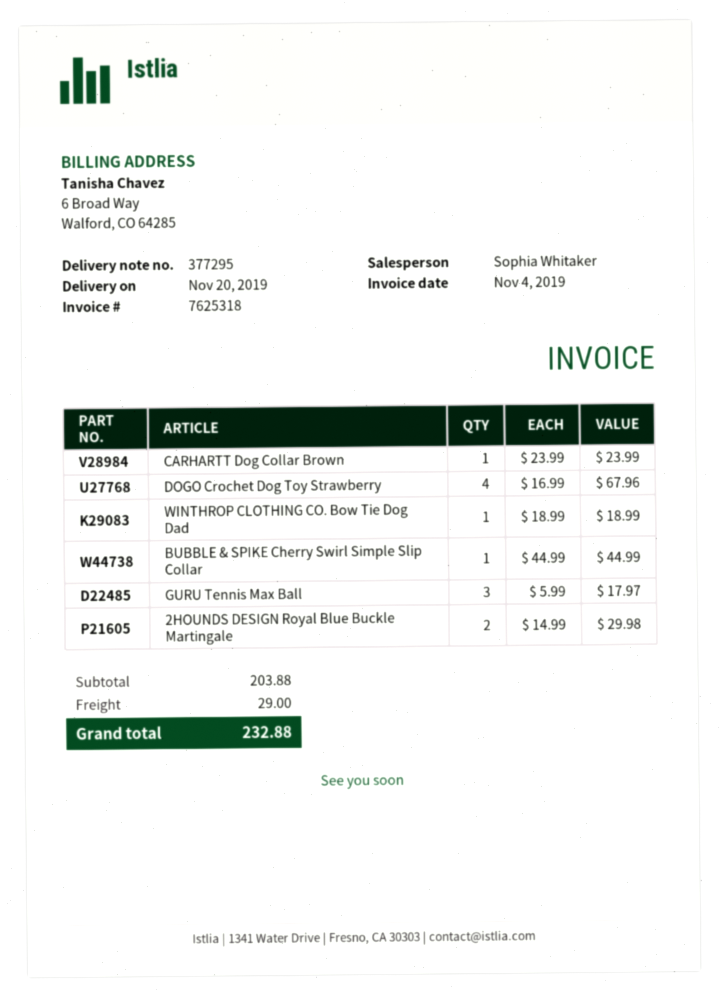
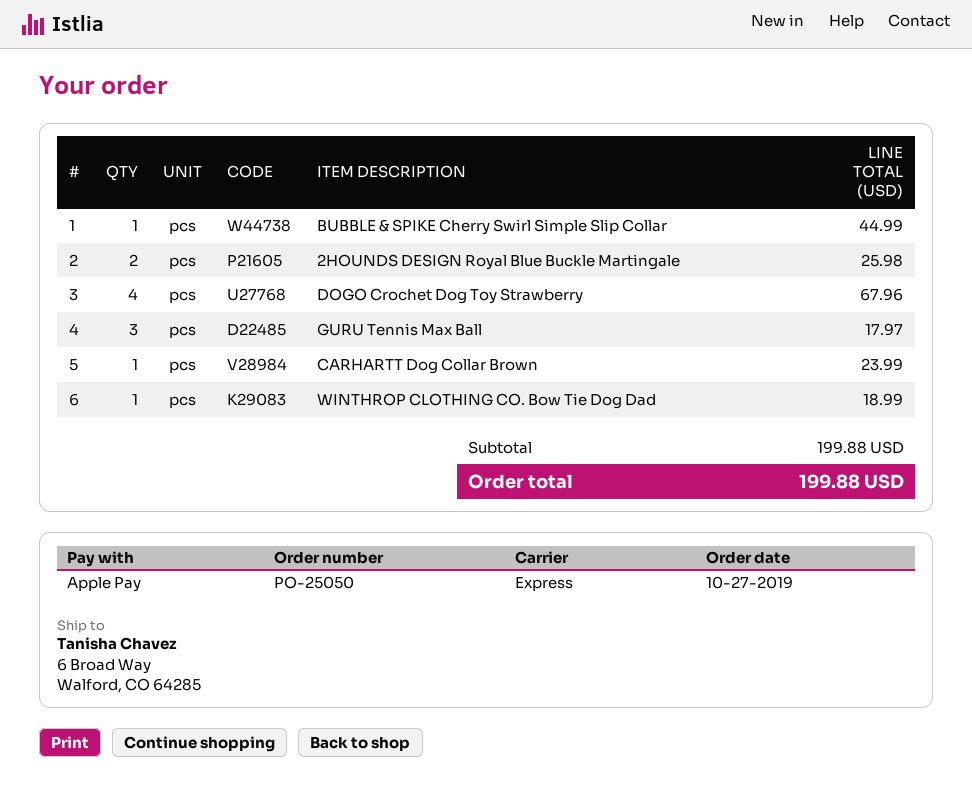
2HOUNDS DESIGN Royal Blue Buckle Martingale: 2 for 29.98 -> 2 for 25.98
subtotal: 203.88 -> 199.88
shipping: 29.00 -> none
total: 232.88 -> 199.88

